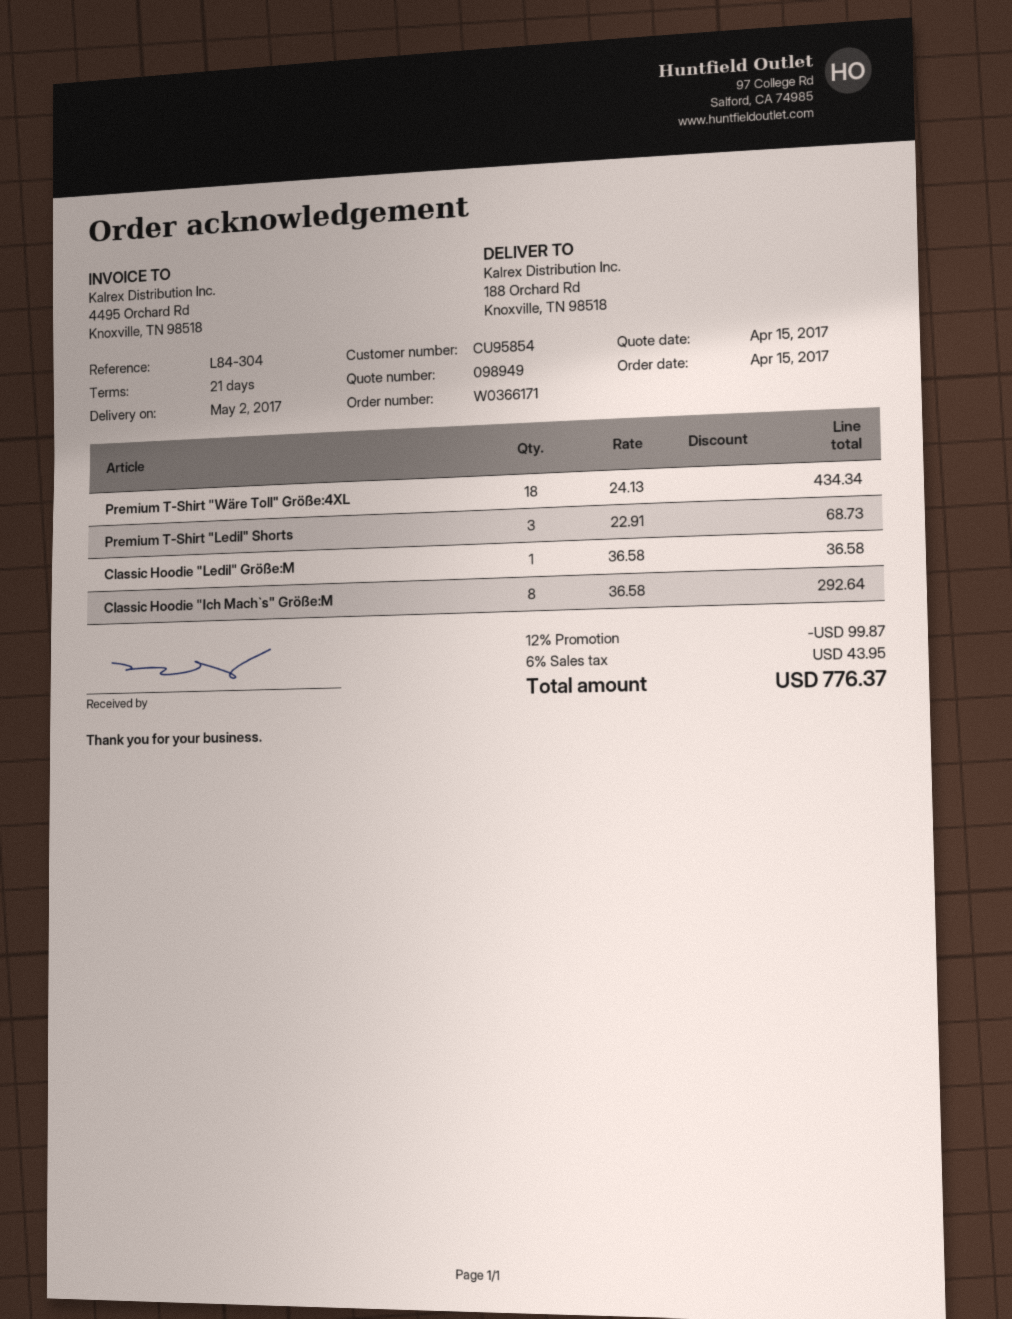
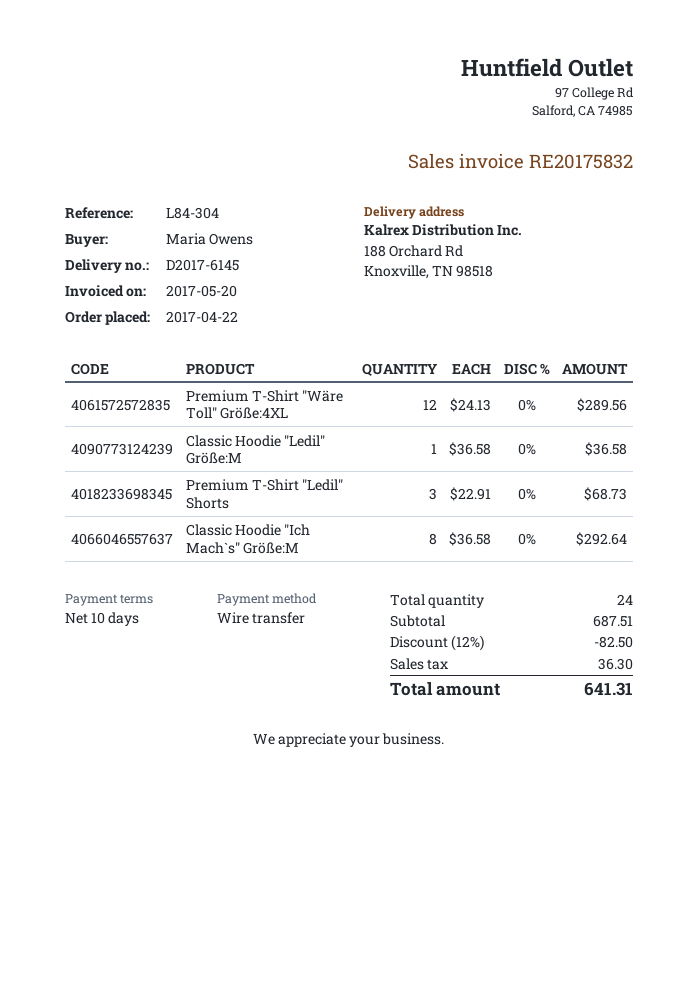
order date: 2017-04-15 -> 2017-04-22
payment terms: 21 days -> 10 days
Premium T-Shirt "Wäre Toll" Größe:4XL: 18 x 24.13 = 434.34 -> 12 x 24.13 = 289.56
discount: 12% = 99.87 -> 12% = 82.50
tax: 43.95 -> 36.30
total: 776.37 -> 641.31

